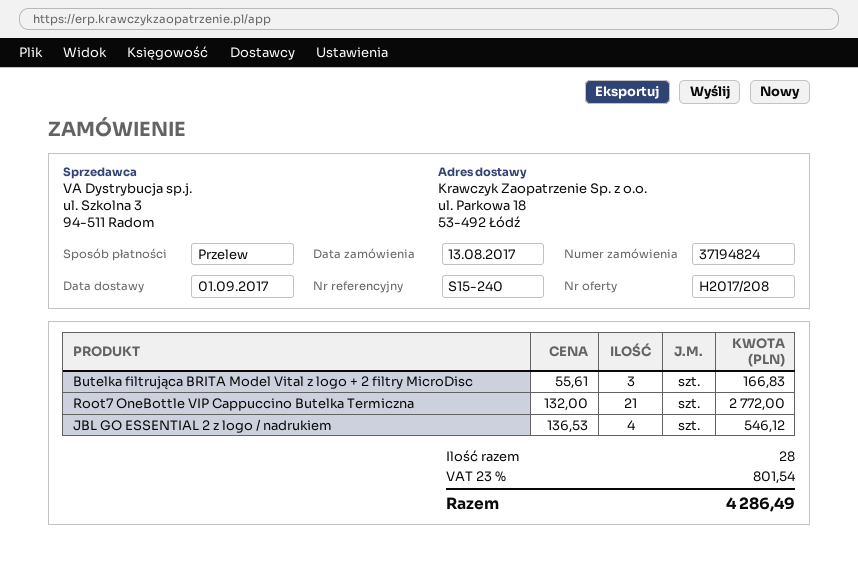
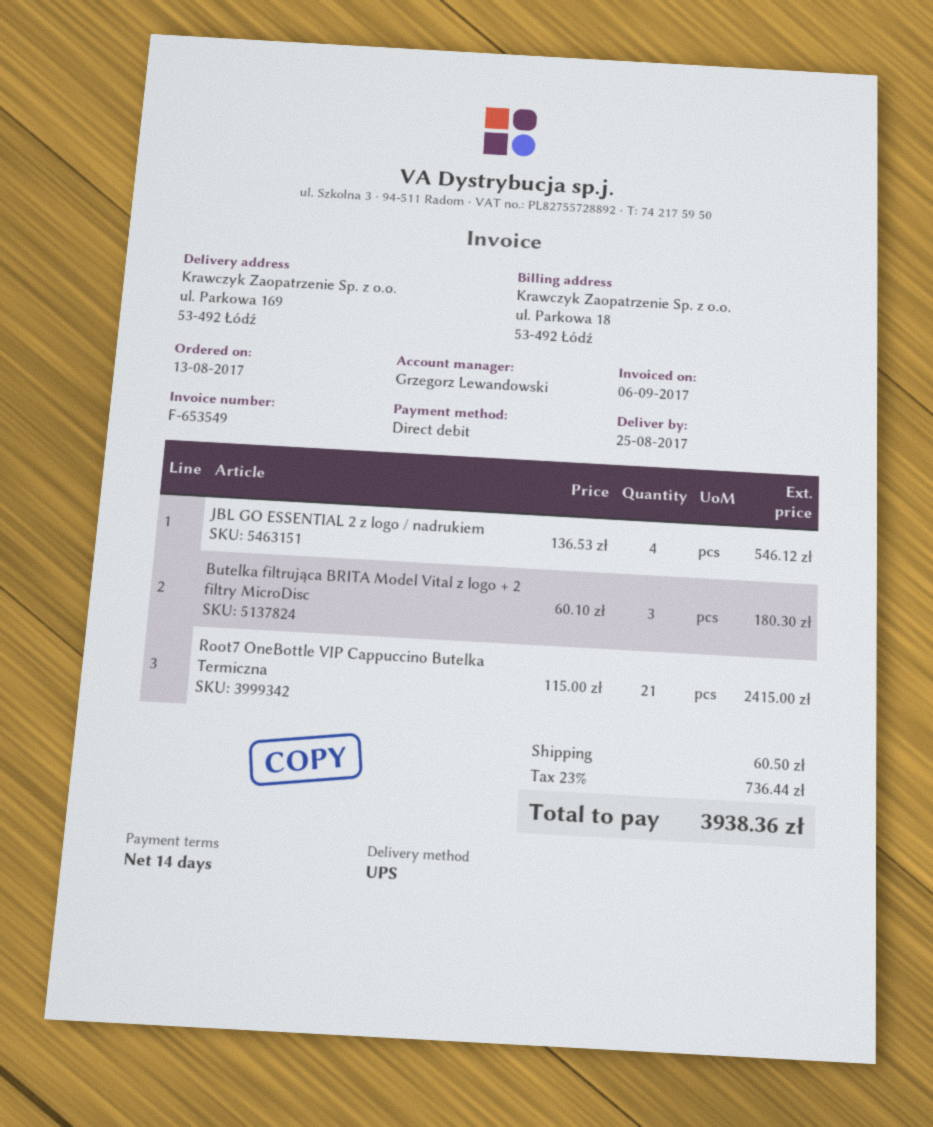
delivery date: 2017-09-01 -> 2017-08-25
payment method: bank transfer -> direct debit
ship to: ul. Parkowa 18, 53-492 Łódź -> ul. Parkowa 169, 53-492 Łódź
Butelka filtrująca BRITA Model Vital z logo + 2 filtry MicroDisc: 3 x 55.61 = 166.83 -> 3 x 60.10 = 180.30
Root7 OneBottle VIP Cappuccino Butelka Termiczna: 21 x 132.00 = 2772.00 -> 21 x 115.00 = 2415.00
shipping: none -> 60.50
tax: 23% = 801.54 -> 23% = 736.44
total: 4286.49 -> 3938.36

